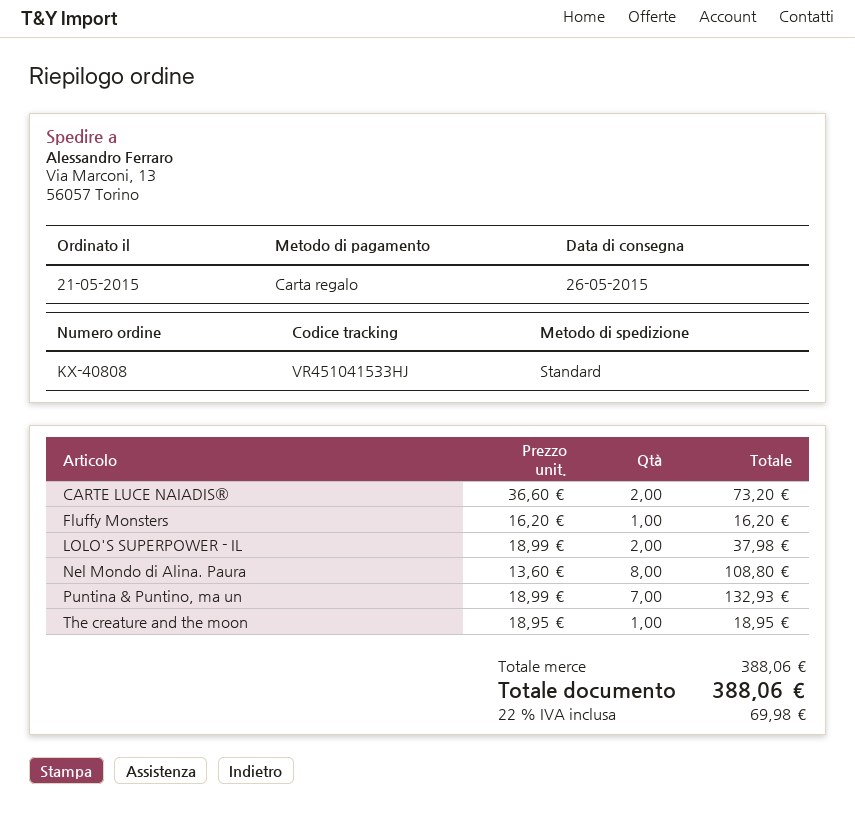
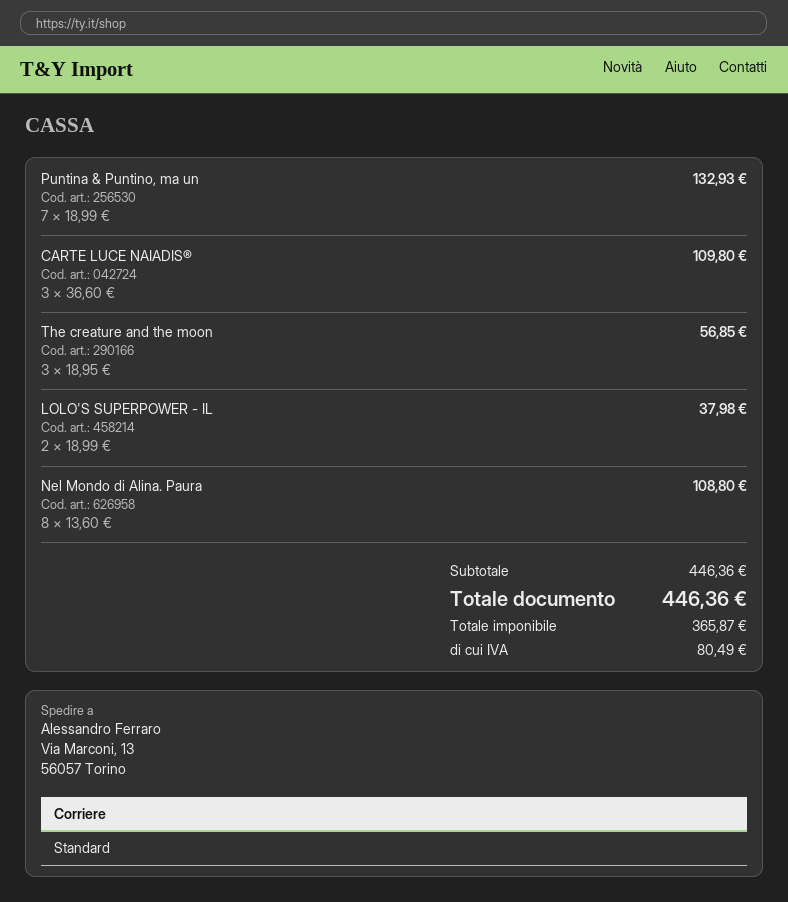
CARTE LUCE NAIADIS®: 2 x 36.60 = 73.20 -> 3 x 36.60 = 109.80
Fluffy Monsters: 1 x 16.20 = 16.20 -> none
The creature and the moon: 1 x 18.95 = 18.95 -> 3 x 18.95 = 56.85
subtotal: 388.06 -> 446.36
tax: 69.98 -> 80.49
total: 388.06 -> 446.36

